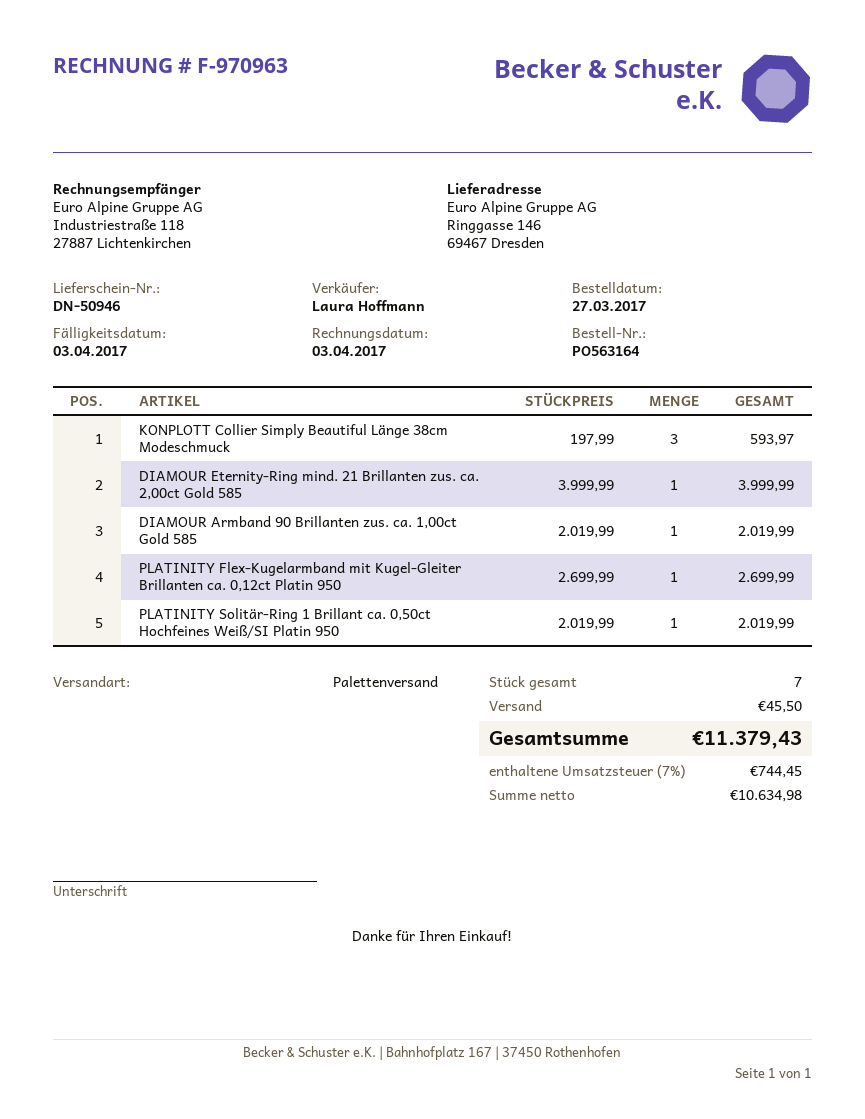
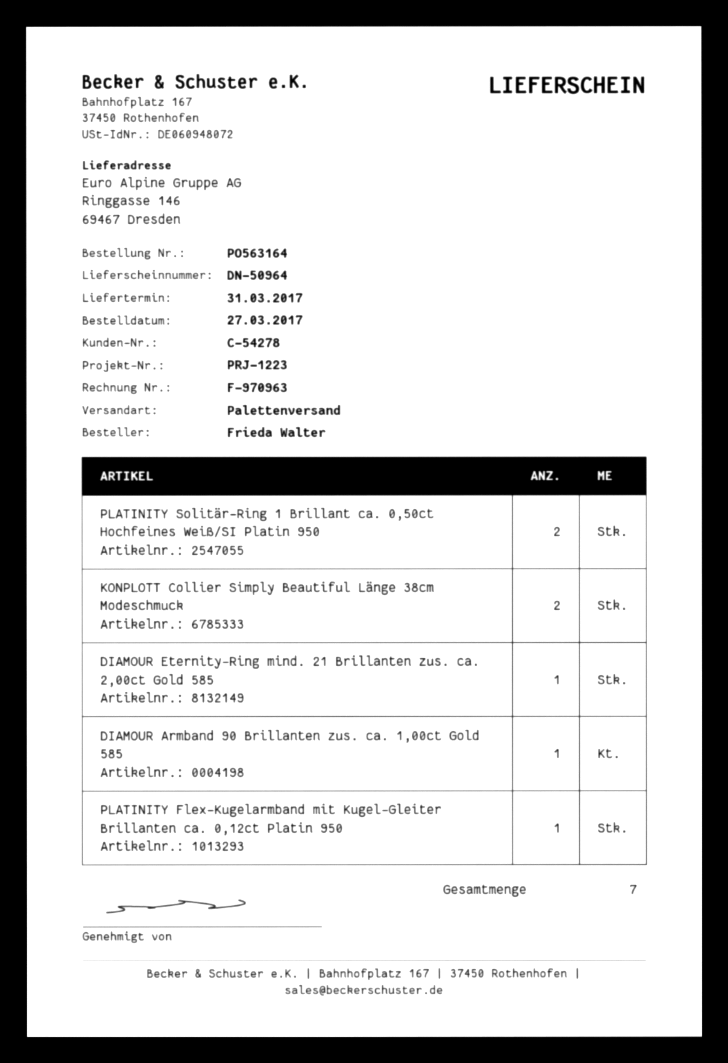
delivery note number: DN-50946 -> DN-50964
KONPLOTT Collier Simply Beautiful Länge 38cm Modeschmuck: 3 -> 2
PLATINITY Solitär-Ring 1 Brillant ca. 0,50ct Hochfeines Weiß/SI Platin 950: 1 -> 2

